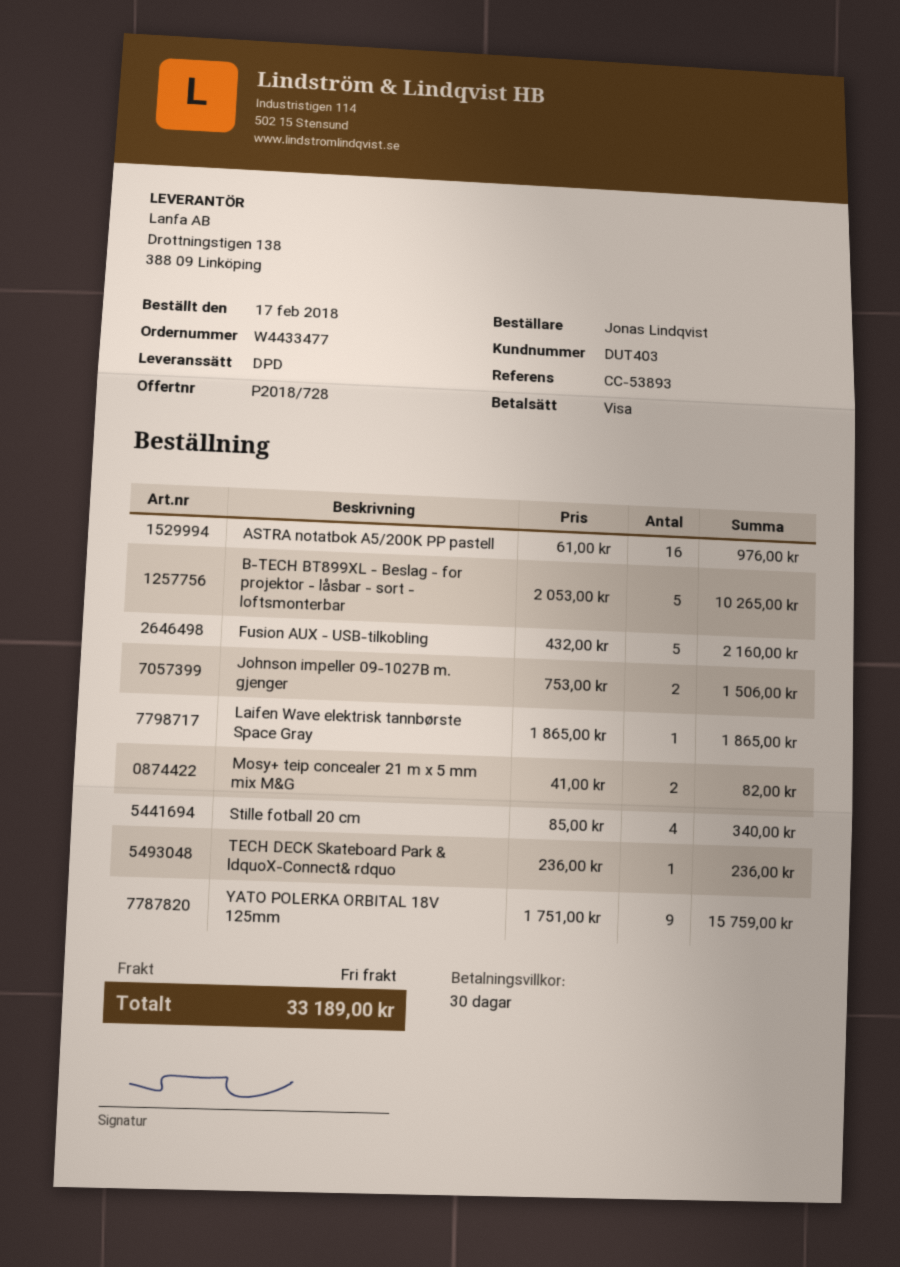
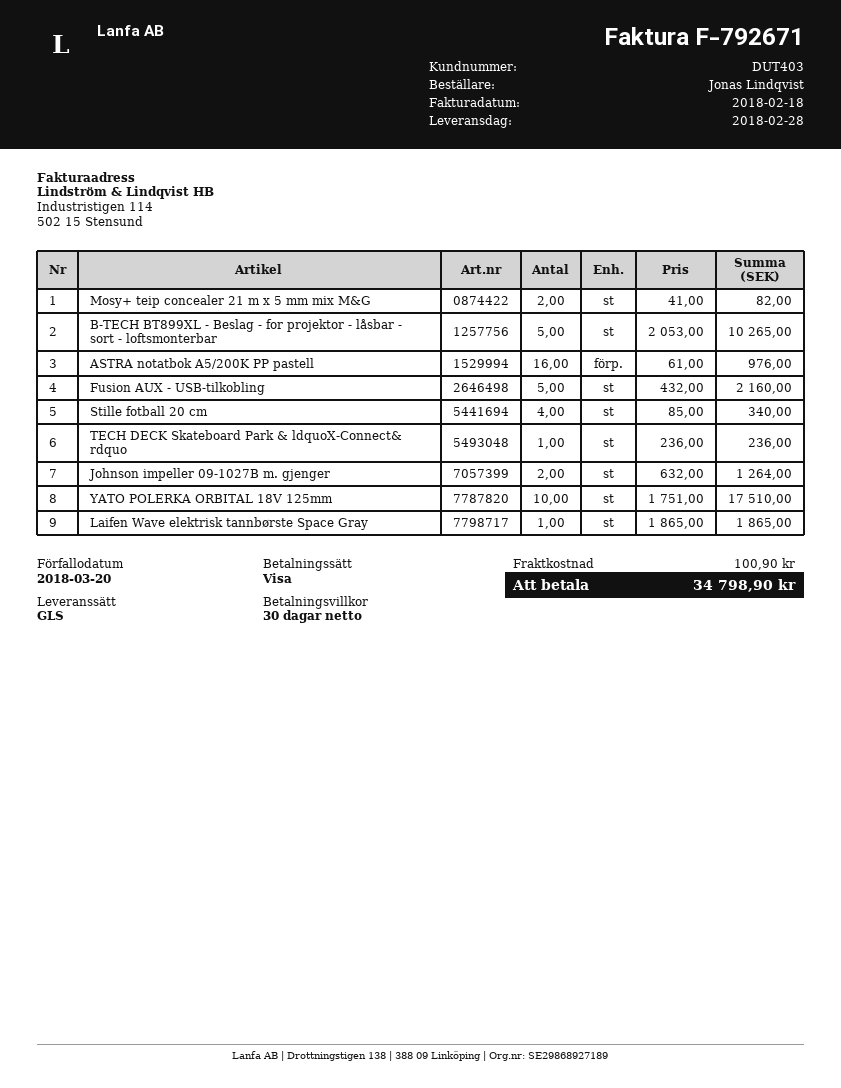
shipping method: DPD -> GLS
Johnson impeller 09-1027B m. gjenger: 2 x 753.00 = 1506.00 -> 2 x 632.00 = 1264.00
YATO POLERKA ORBITAL 18V 125mm: 9 x 1751.00 = 15759.00 -> 10 x 1751.00 = 17510.00
shipping: 0.00 -> 100.90
total: 33189.00 -> 34798.90

